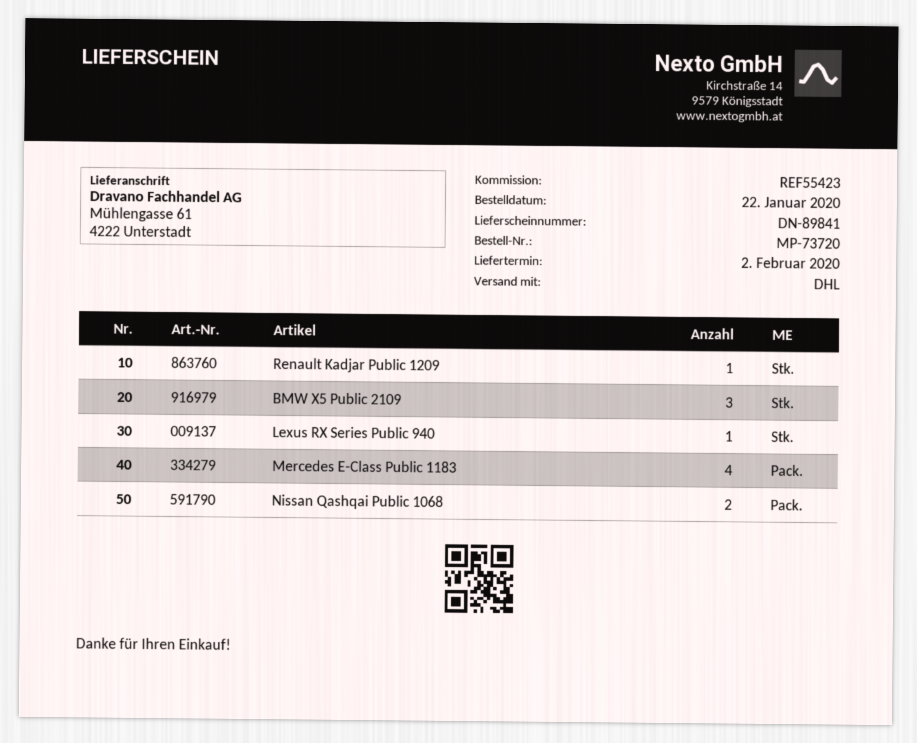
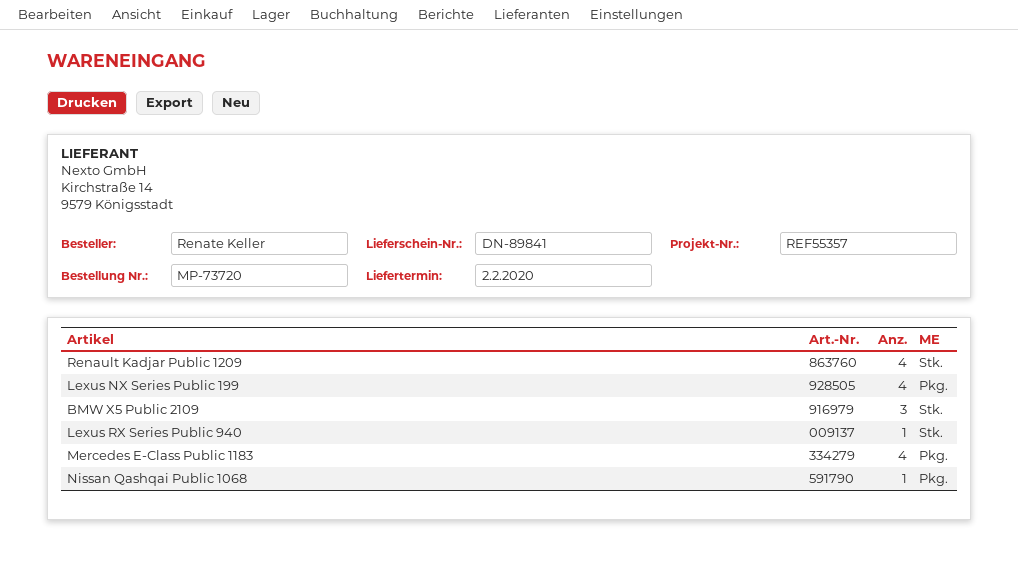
reference: REF55423 -> REF55357
Renault Kadjar Public 1209: 1 -> 4
Nissan Qashqai Public 1068: 2 -> 1
Lexus NX Series Public 199: none -> 4

